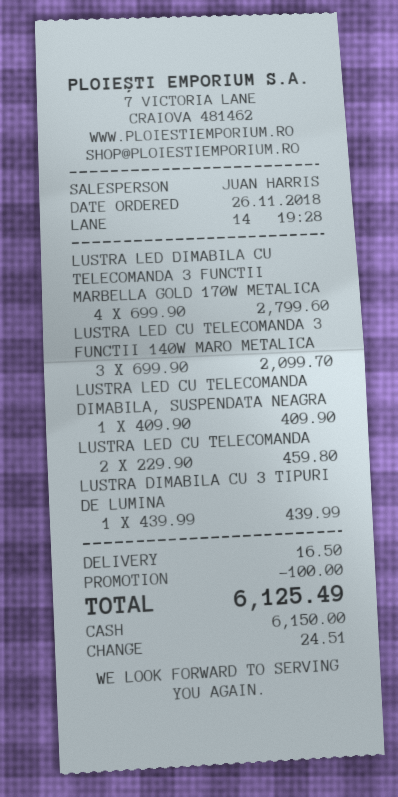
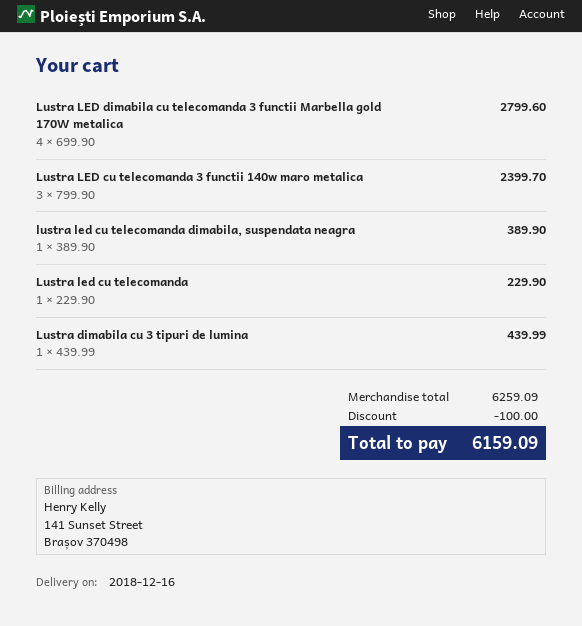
LUSTRA LED CU TELECOMANDA 3 FUNCTII 140W MARO METALICA: 3 x 699.90 = 2099.70 -> 3 x 799.90 = 2399.70
LUSTRA LED CU TELECOMANDA DIMABILA, SUSPENDATA NEAGRA: 1 x 409.90 = 409.90 -> 1 x 389.90 = 389.90
LUSTRA LED CU TELECOMANDA: 2 x 229.90 = 459.80 -> 1 x 229.90 = 229.90
shipping: 16.50 -> none
total: 6125.49 -> 6159.09

